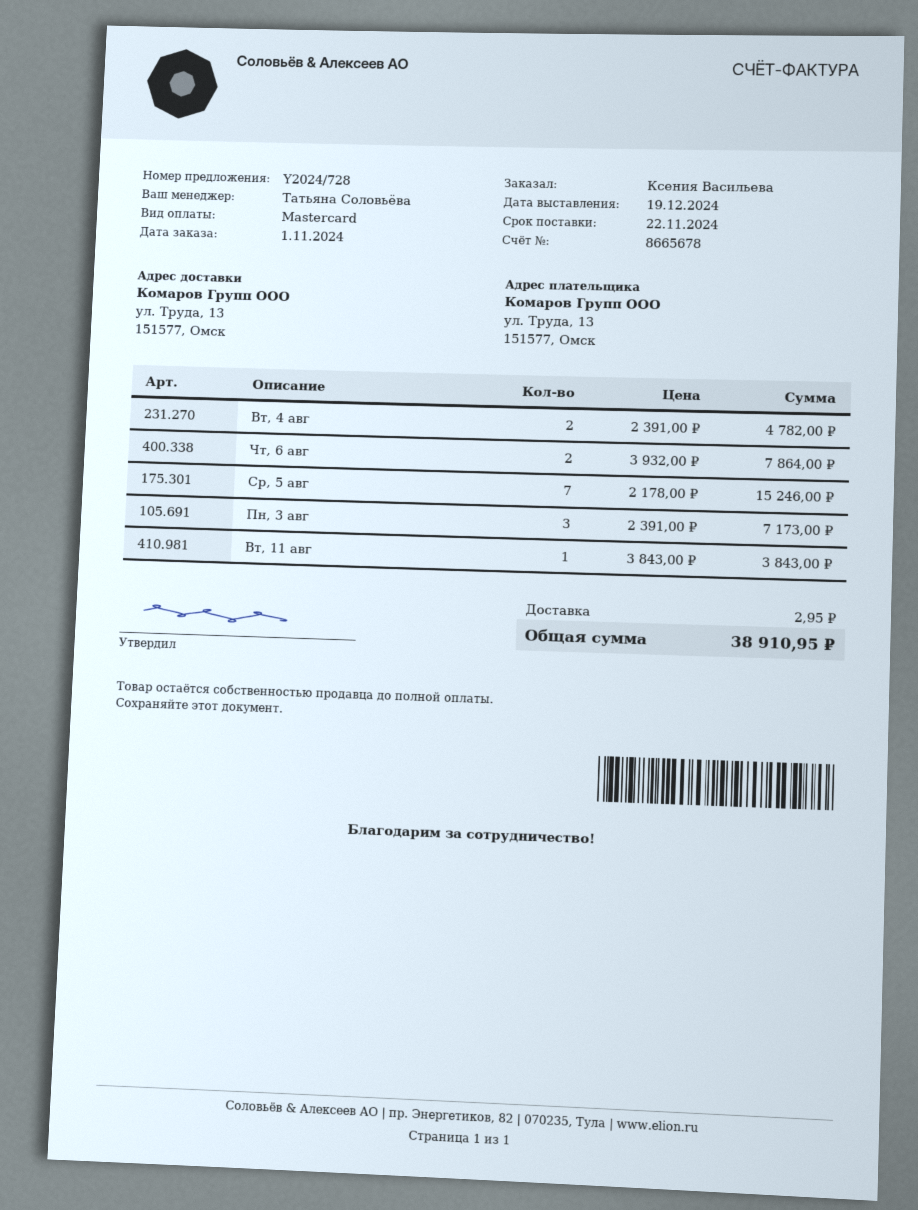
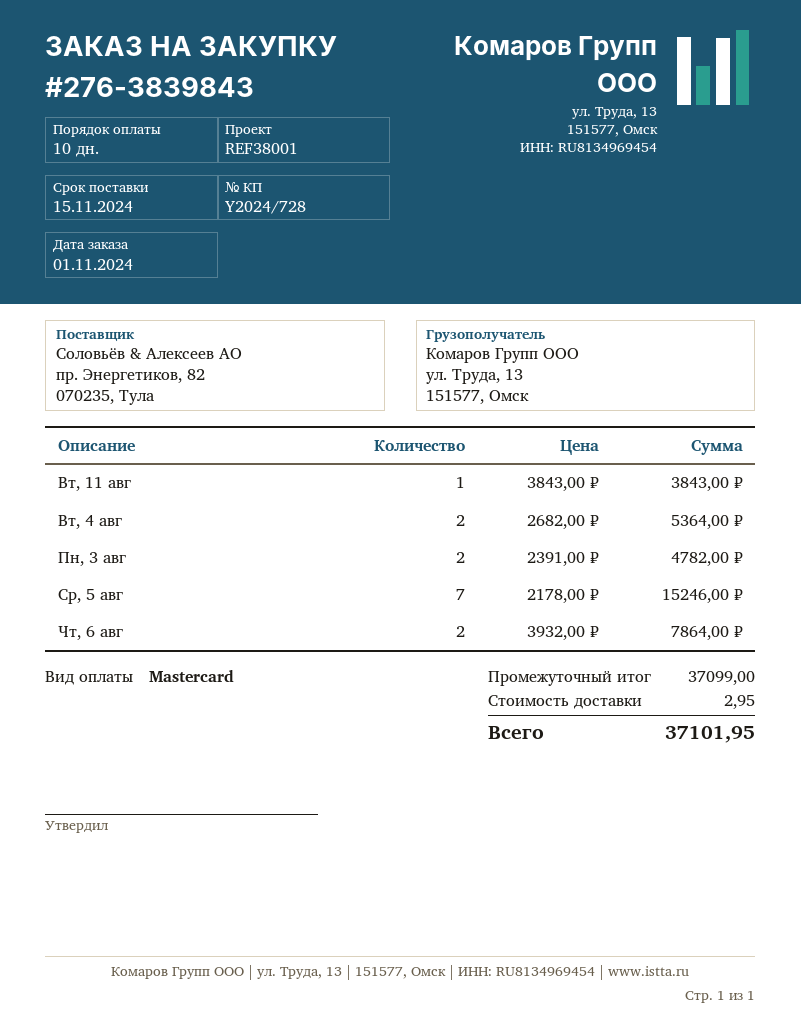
delivery date: 2024-11-22 -> 2024-11-15
Вт, 4 авг: 2 x 2391.00 = 4782.00 -> 2 x 2682.00 = 5364.00
Пн, 3 авг: 3 x 2391.00 = 7173.00 -> 2 x 2391.00 = 4782.00
total: 38910.95 -> 37101.95

